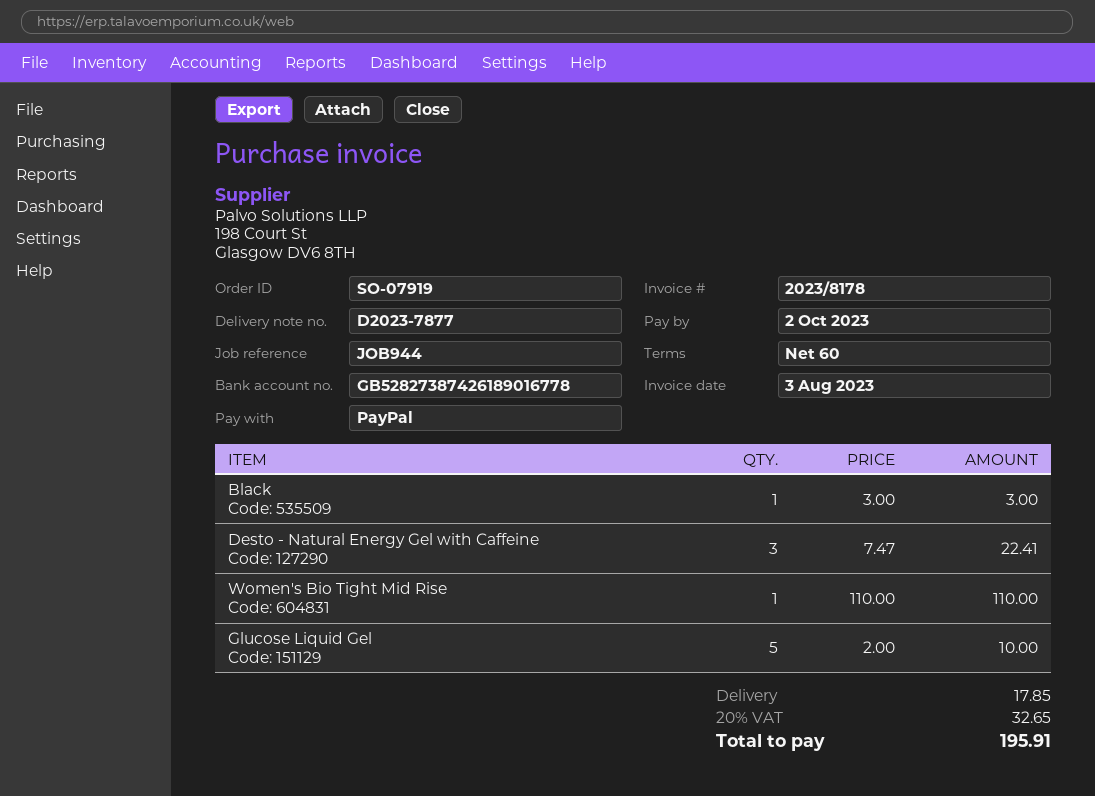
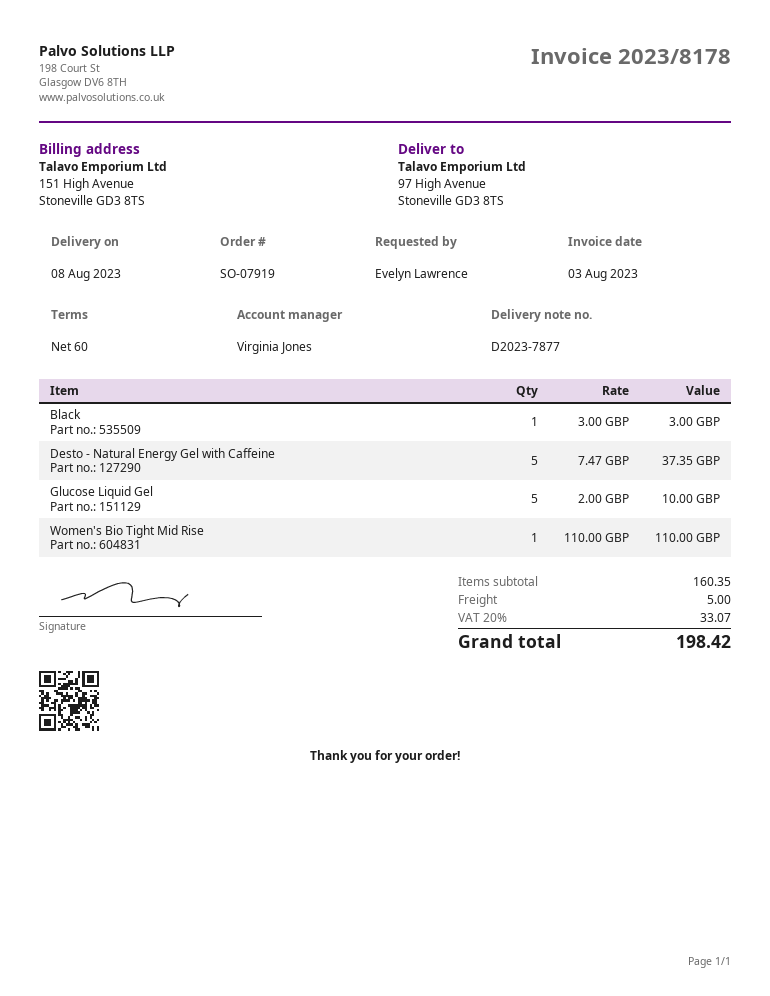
Desto - Natural Energy Gel with Caffeine: 3 x 7.47 = 22.41 -> 5 x 7.47 = 37.35
shipping: 17.85 -> 5.00
tax: 20% = 32.65 -> 20% = 33.07
total: 195.91 -> 198.42

